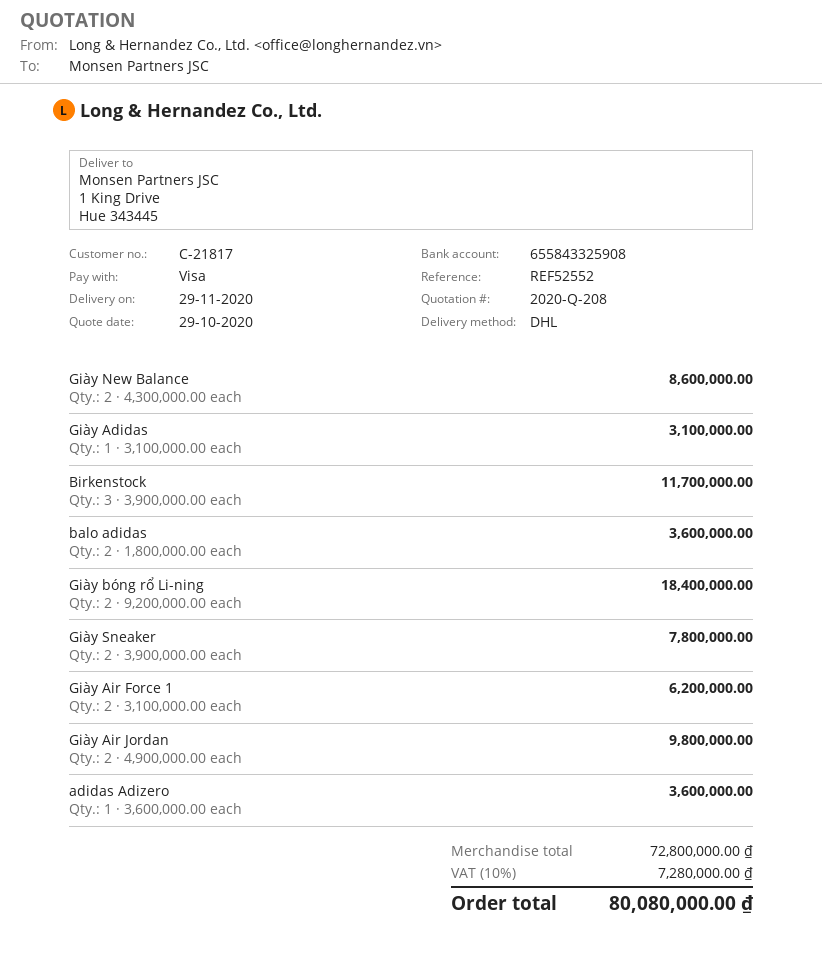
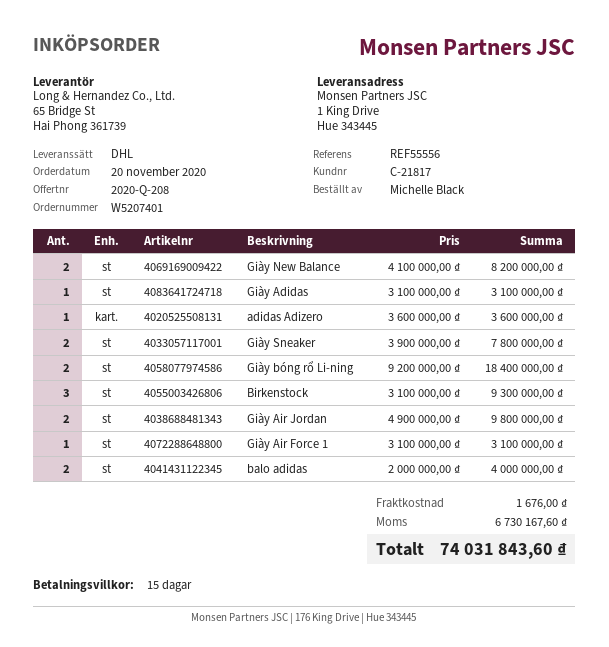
reference: REF52552 -> REF55556
Giày New Balance: 2 x 4300000.00 = 8600000.00 -> 2 x 4100000.00 = 8200000.00
Birkenstock: 3 x 3900000.00 = 11700000.00 -> 3 x 3100000.00 = 9300000.00
balo adidas: 2 x 1800000.00 = 3600000.00 -> 2 x 2000000.00 = 4000000.00
Giày Air Force 1: 2 x 3100000.00 = 6200000.00 -> 1 x 3100000.00 = 3100000.00
shipping: none -> 1676.00
tax: 7280000.00 -> 6730167.60
total: 80080000.00 -> 74031843.60

